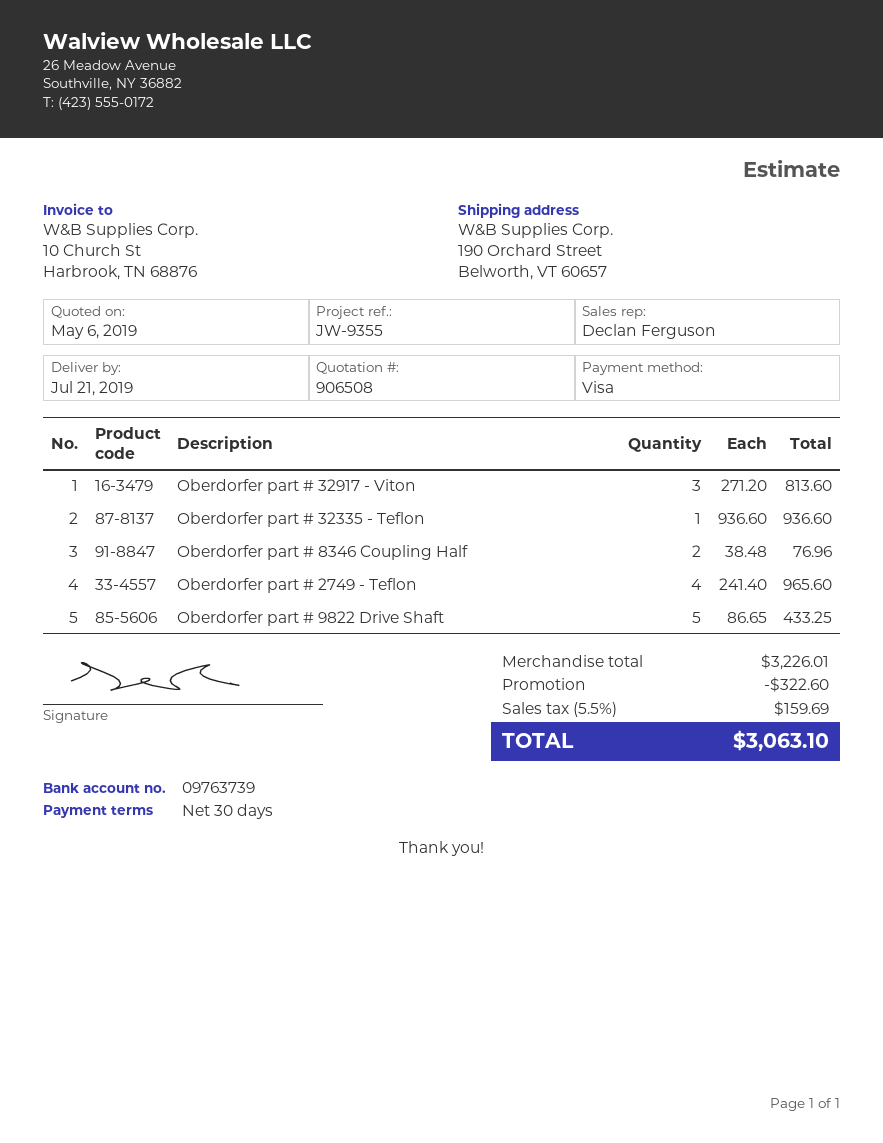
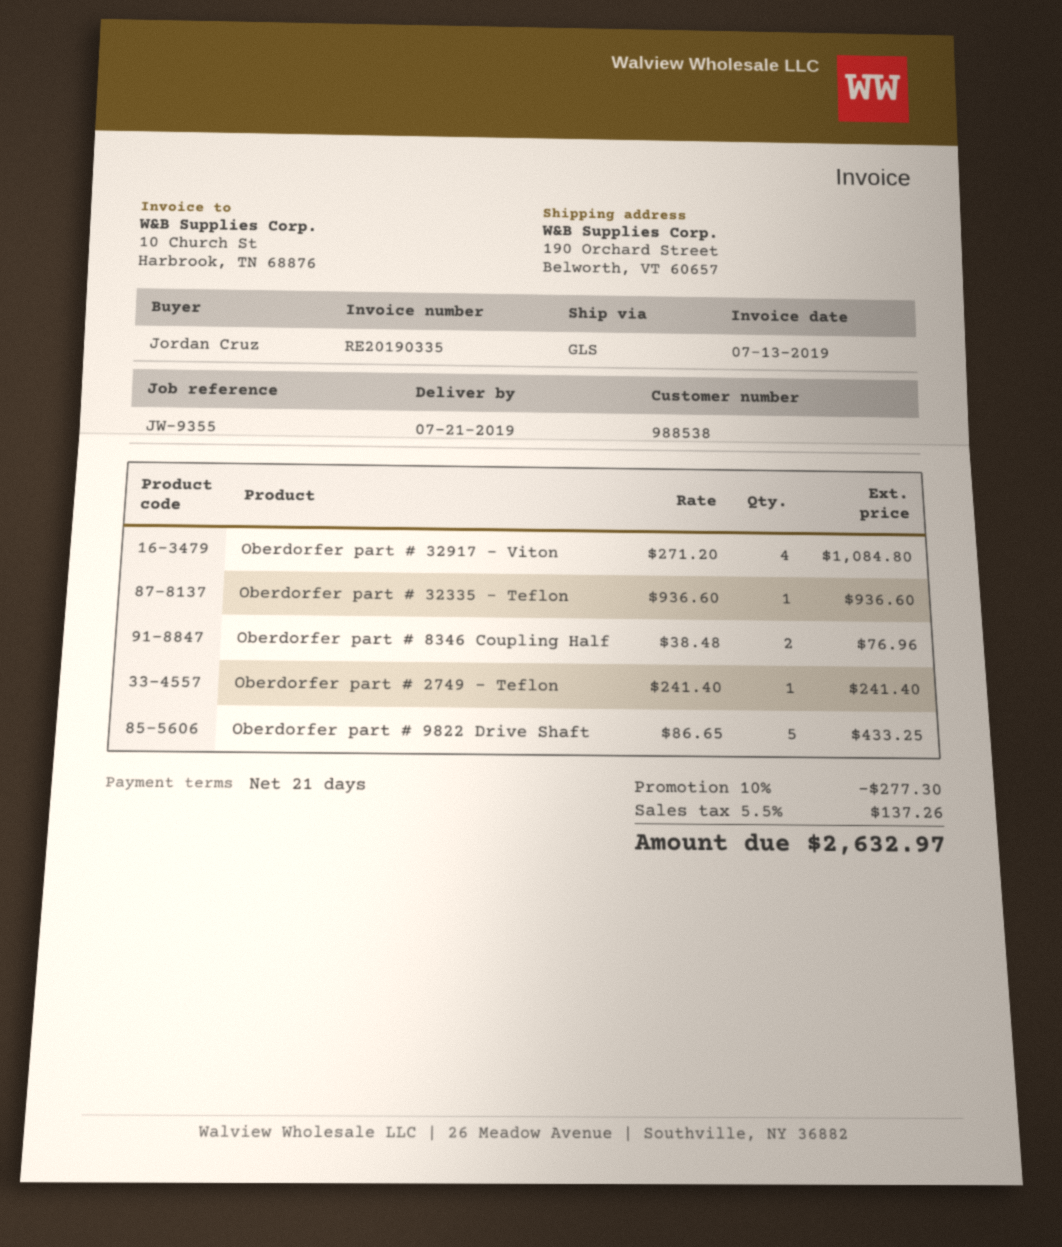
payment terms: 30 days -> 21 days
Oberdorfer part # 32917 - Viton: 3 x 271.20 = 813.60 -> 4 x 271.20 = 1084.80
Oberdorfer part # 2749 - Teflon: 4 x 241.40 = 965.60 -> 1 x 241.40 = 241.40
discount: 322.60 -> 277.30
tax: 5.5% = 159.69 -> 5.5% = 137.26
total: 3063.10 -> 2632.97

